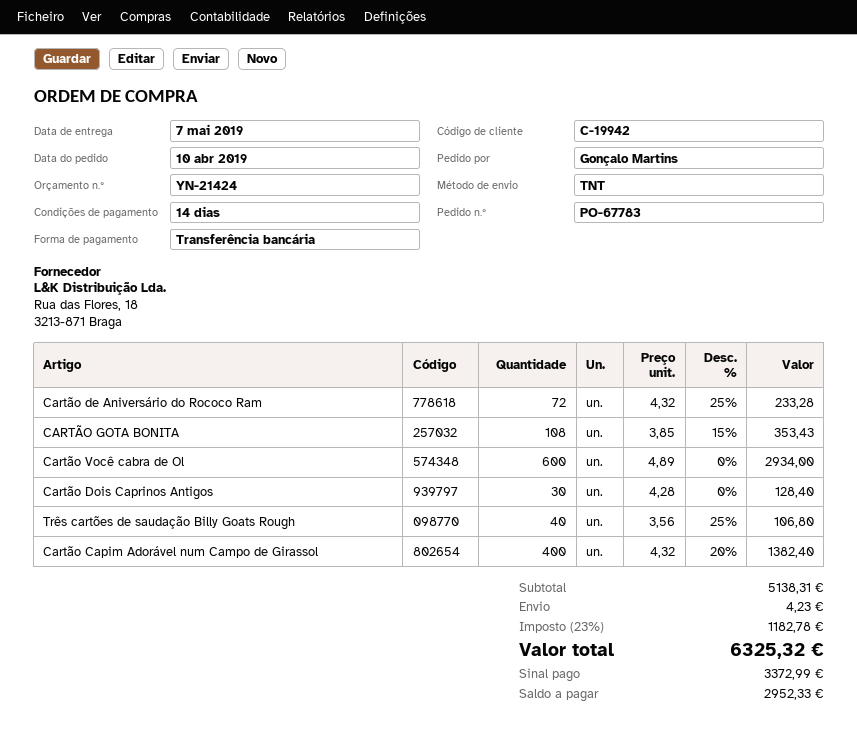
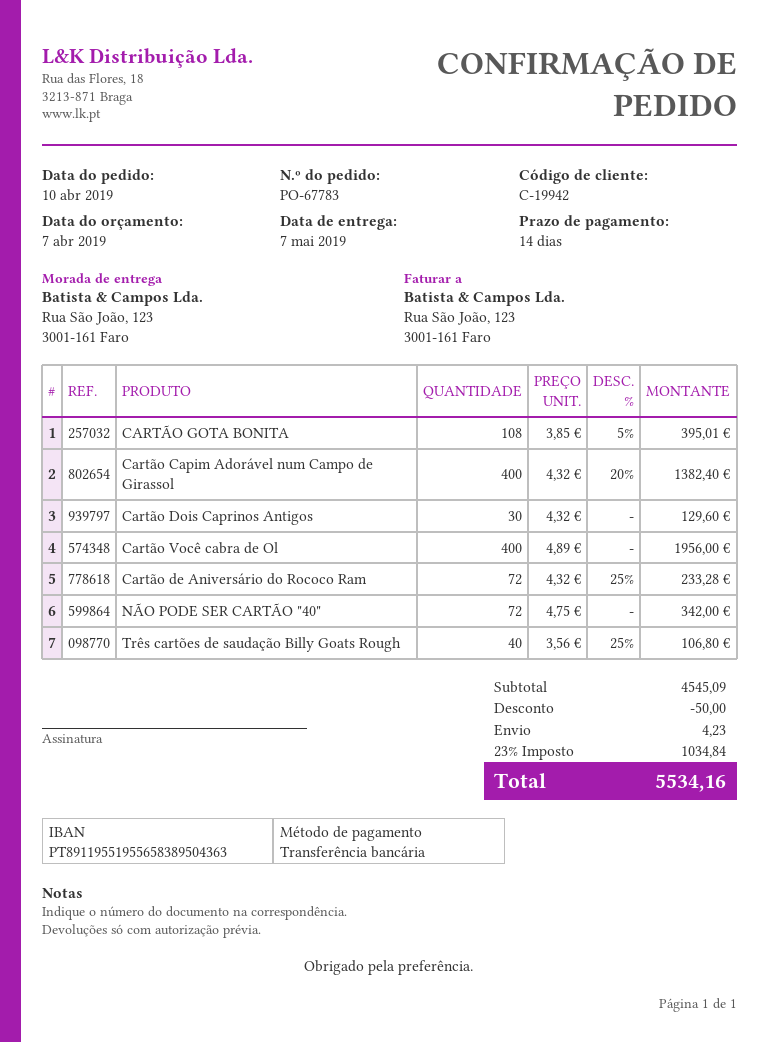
CARTÃO GOTA BONITA: 108 x 3.85 - 15% = 353.43 -> 108 x 3.85 - 5% = 395.01
Cartão Você cabra de Ol: 600 x 4.89 = 2934.00 -> 400 x 4.89 = 1956.00
Cartão Dois Caprinos Antigos: 30 x 4.28 = 128.40 -> 30 x 4.32 = 129.60
NÃO PODE SER CARTÃO "40": none -> 72 x 4.75 = 342.00
subtotal: 5138.31 -> 4545.09
discount: none -> 50.00
tax: 23% = 1182.78 -> 23% = 1034.84
total: 6325.32 -> 5534.16

